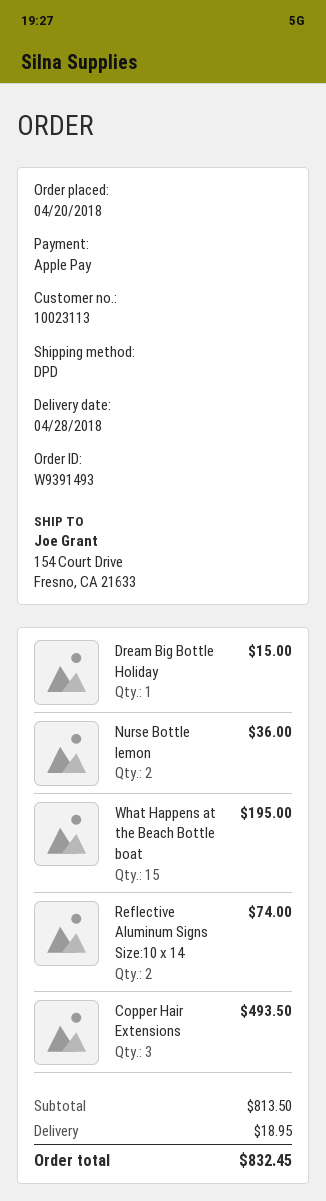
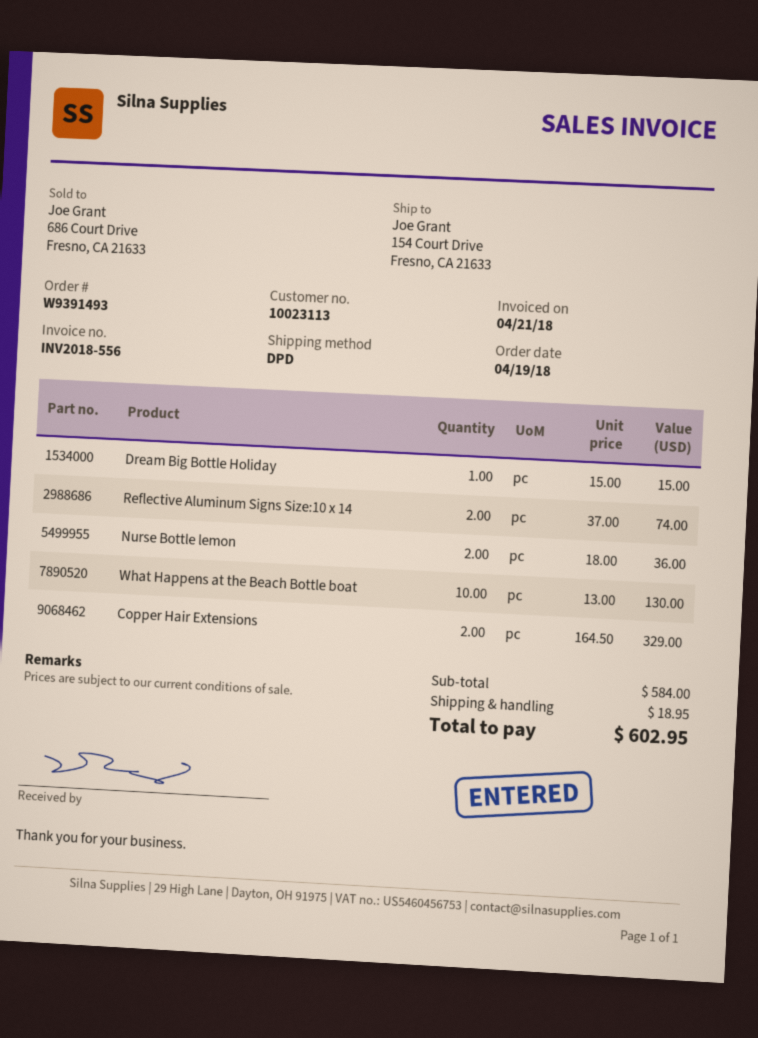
order date: 2018-04-20 -> 2018-04-19
What Happens at the Beach Bottle boat: 15 for 195.00 -> 10 for 130.00
Copper Hair Extensions: 3 for 493.50 -> 2 for 329.00
subtotal: 813.50 -> 584.00
total: 832.45 -> 602.95

